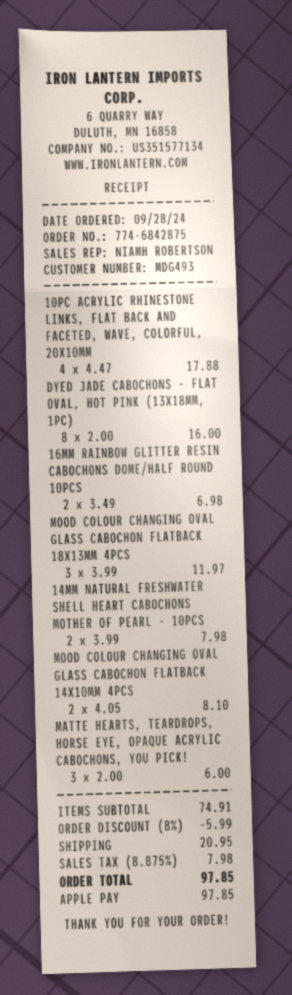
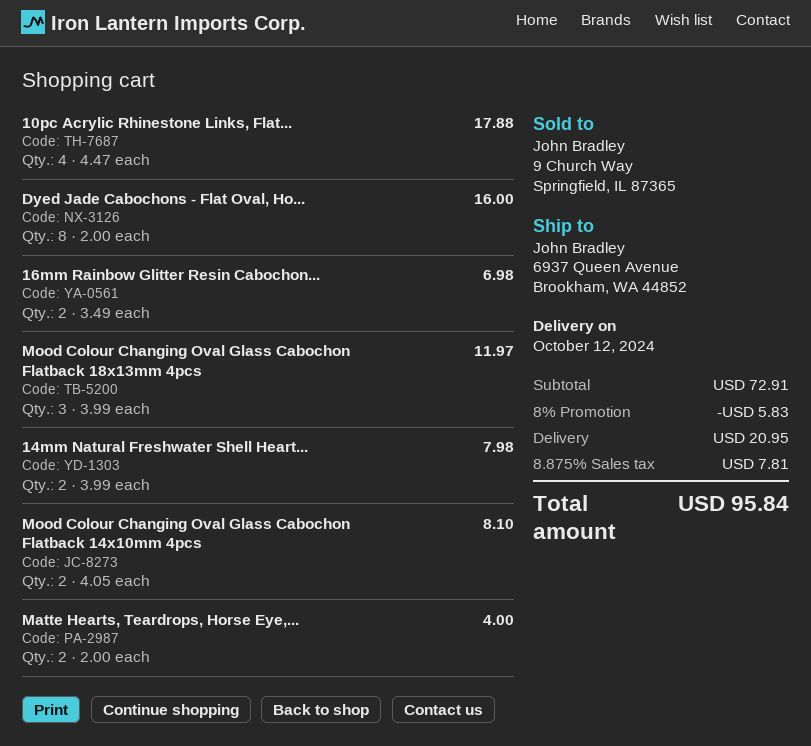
MATTE HEARTS, TEARDROPS, HORSE EYE, OPAQUE ACRYLIC CABOCHONS, YOU PICK!: 3 x 2.00 = 6.00 -> 2 x 2.00 = 4.00
subtotal: 74.91 -> 72.91
discount: 8% = 5.99 -> 8% = 5.83
tax: 8.875% = 7.98 -> 8.875% = 7.81
total: 97.85 -> 95.84

